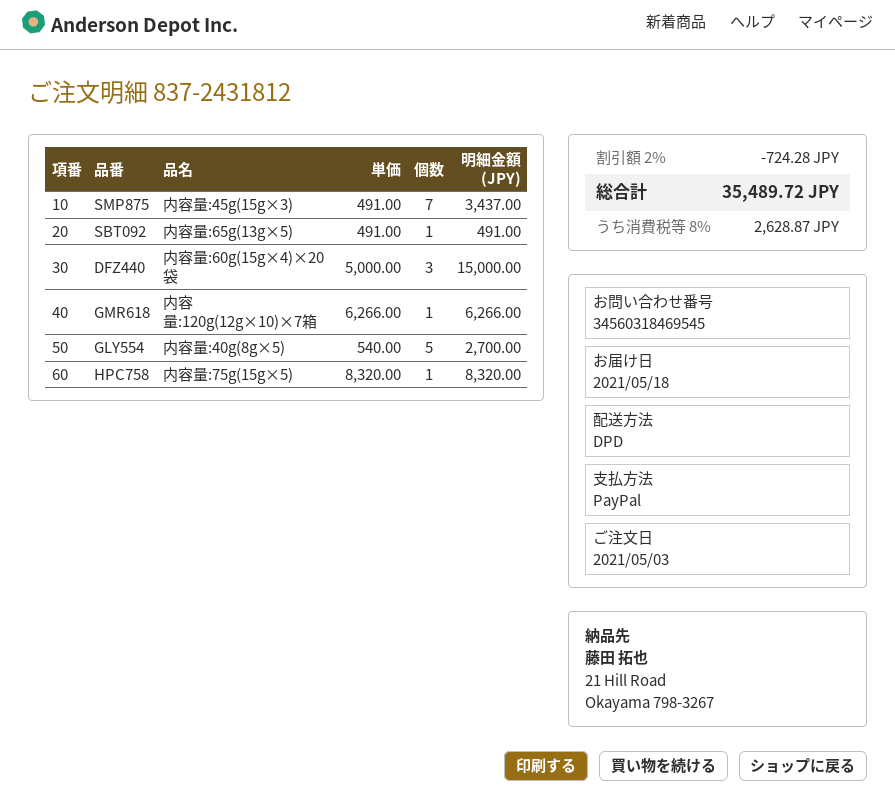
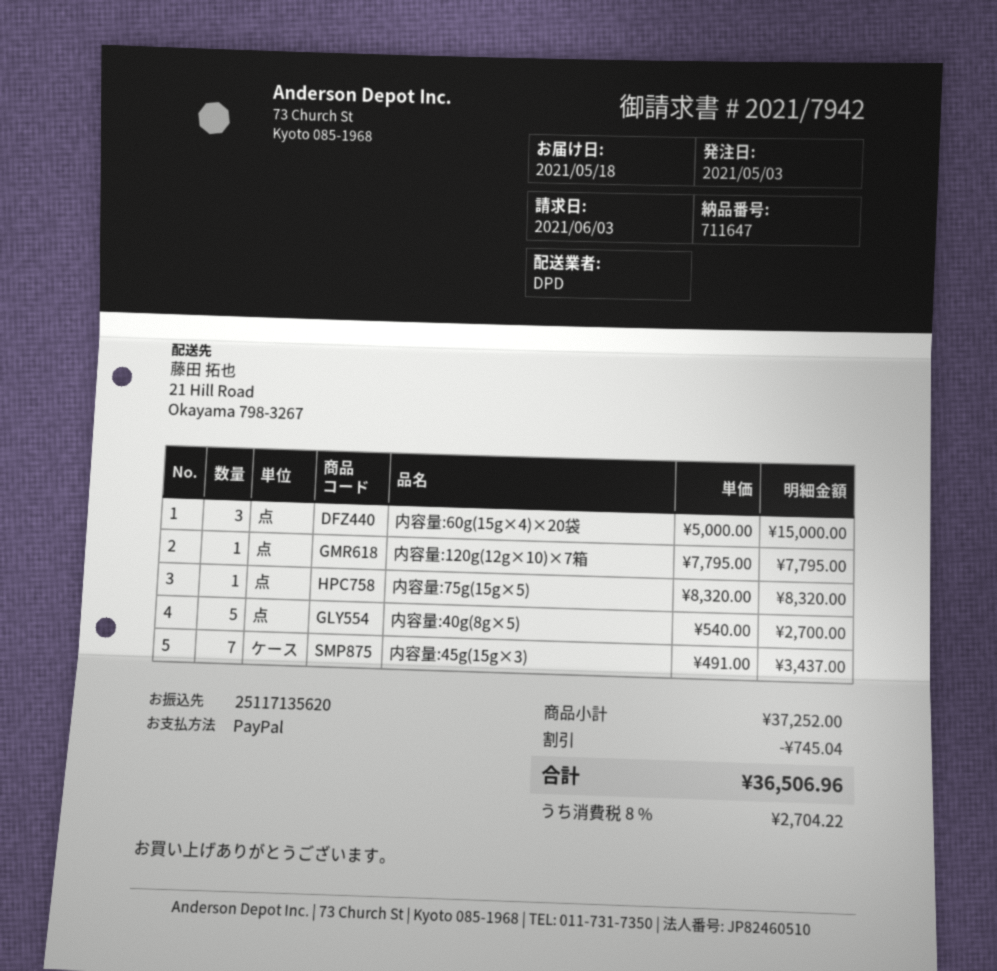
内容量:65g(13g×5): 1 x 491.00 = 491.00 -> none
内容量:120g(12g×10)×7箱: 1 x 6266.00 = 6266.00 -> 1 x 7795.00 = 7795.00
discount: 724.28 -> 745.04
tax: 8% = 2628.87 -> 8% = 2704.22
total: 35489.72 -> 36506.96

